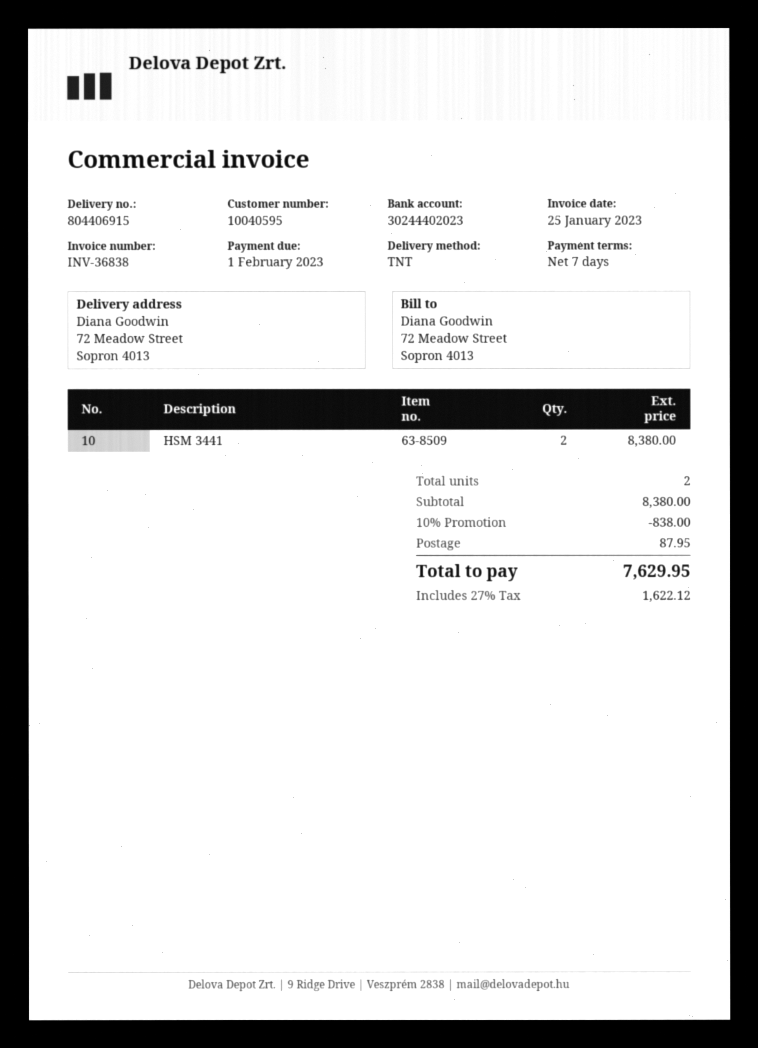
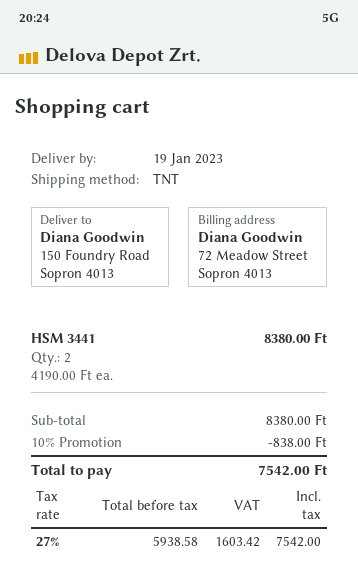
ship to: 72 Meadow Street, Sopron 4013 -> 150 Foundry Road, Sopron 4013
shipping: 87.95 -> none
tax: 27% = 1622.12 -> 27% = 1603.42
total: 7629.95 -> 7542.00

